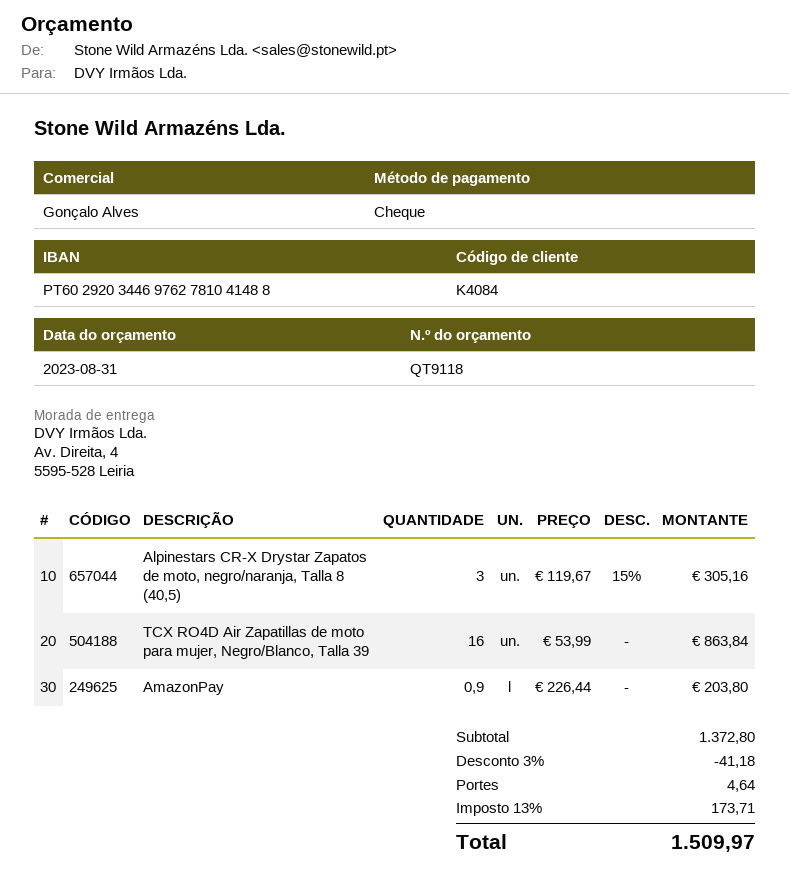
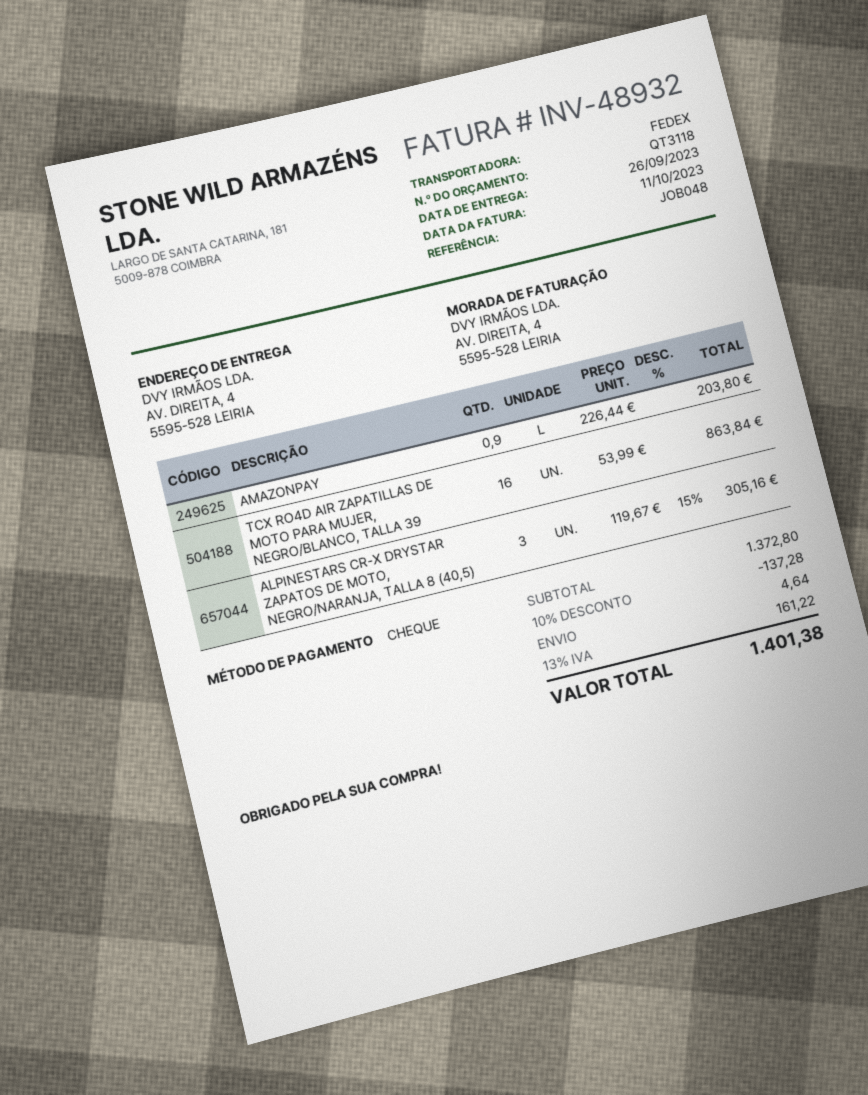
quote number: QT9118 -> QT3118
discount: 3% = 41.18 -> 10% = 137.28
tax: 13% = 173.71 -> 13% = 161.22
total: 1509.97 -> 1401.38

